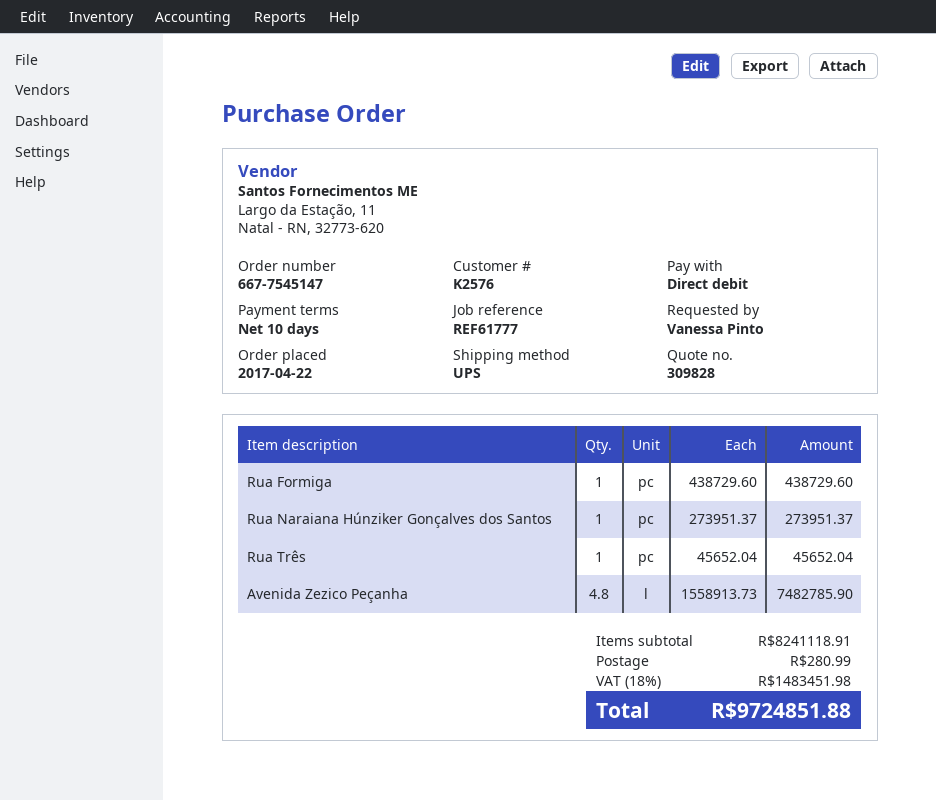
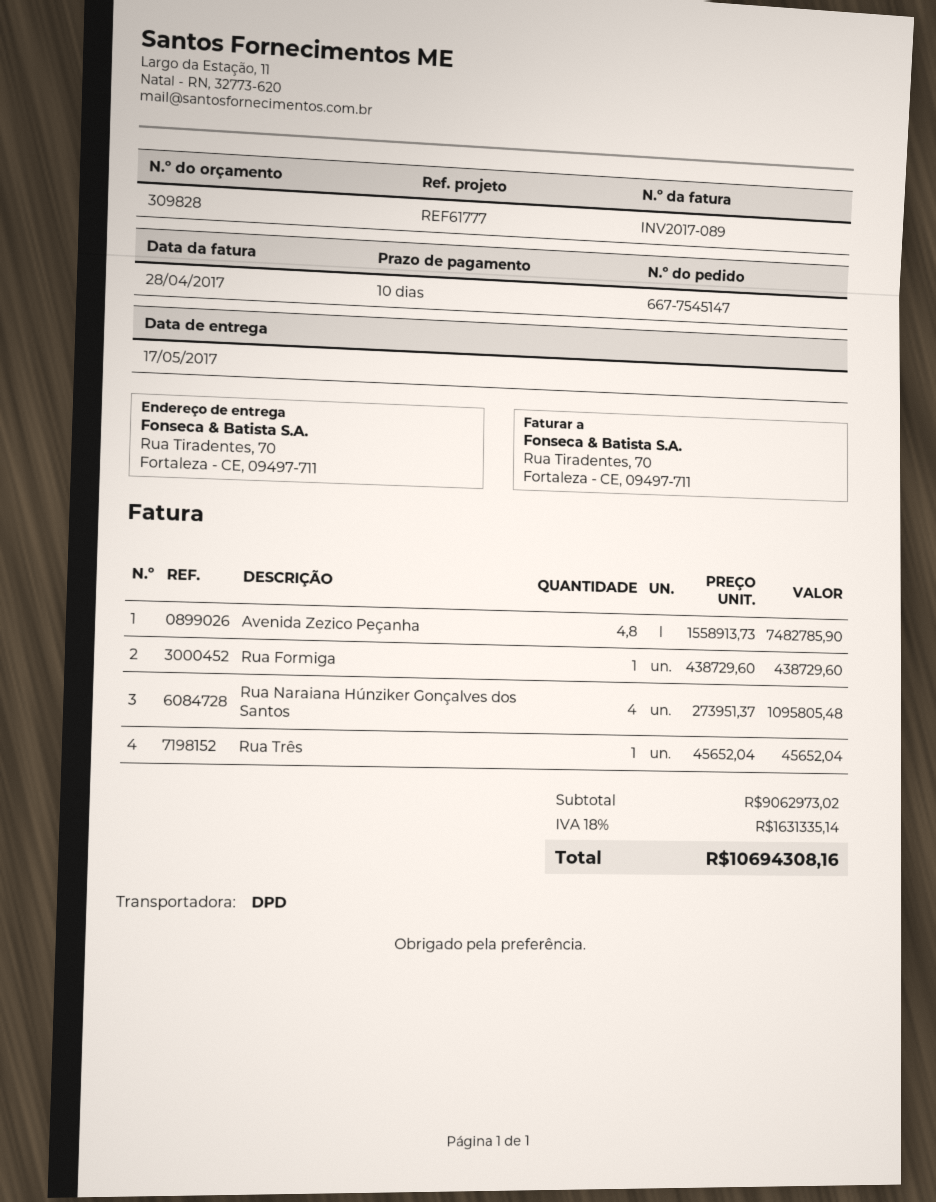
shipping method: UPS -> DPD
Rua Naraiana Húnziker Gonçalves dos Santos: 1 x 273951.37 = 273951.37 -> 4 x 273951.37 = 1095805.48
subtotal: 8241118.91 -> 9062973.02
shipping: 280.99 -> none
tax: 18% = 1483451.98 -> 18% = 1631335.14
total: 9724851.88 -> 10694308.16

